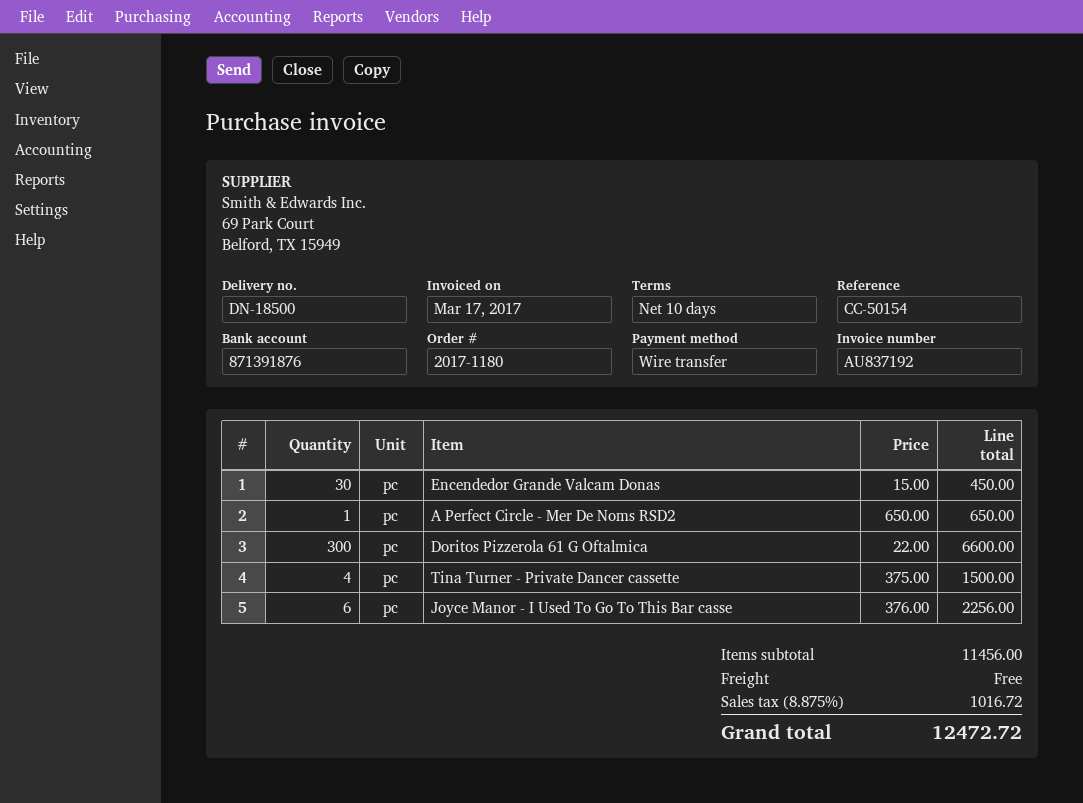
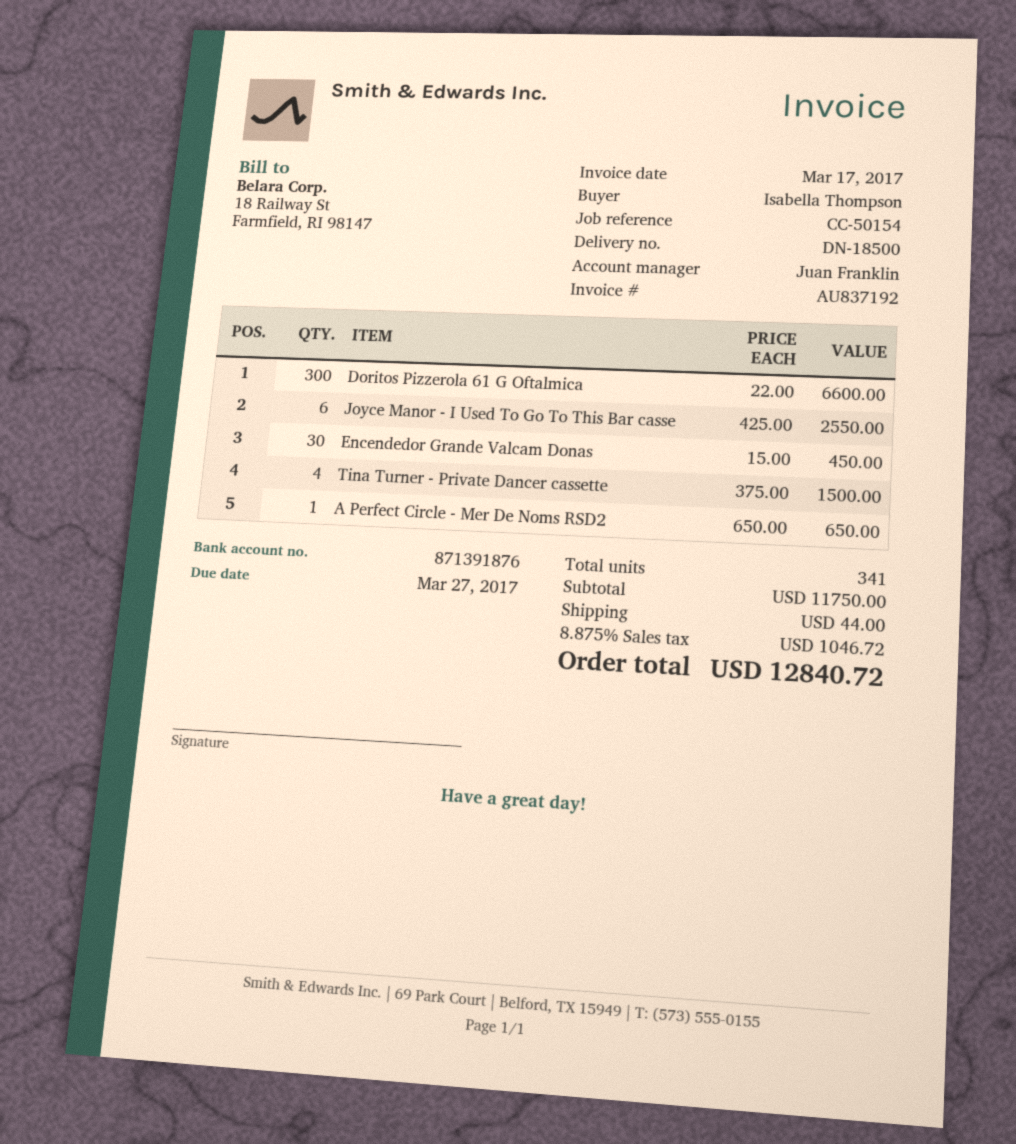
Joyce Manor - I Used To Go To This Bar casse: 6 x 376.00 = 2256.00 -> 6 x 425.00 = 2550.00
subtotal: 11456.00 -> 11750.00
shipping: 0.00 -> 44.00
tax: 8.875% = 1016.72 -> 8.875% = 1046.72
total: 12472.72 -> 12840.72

